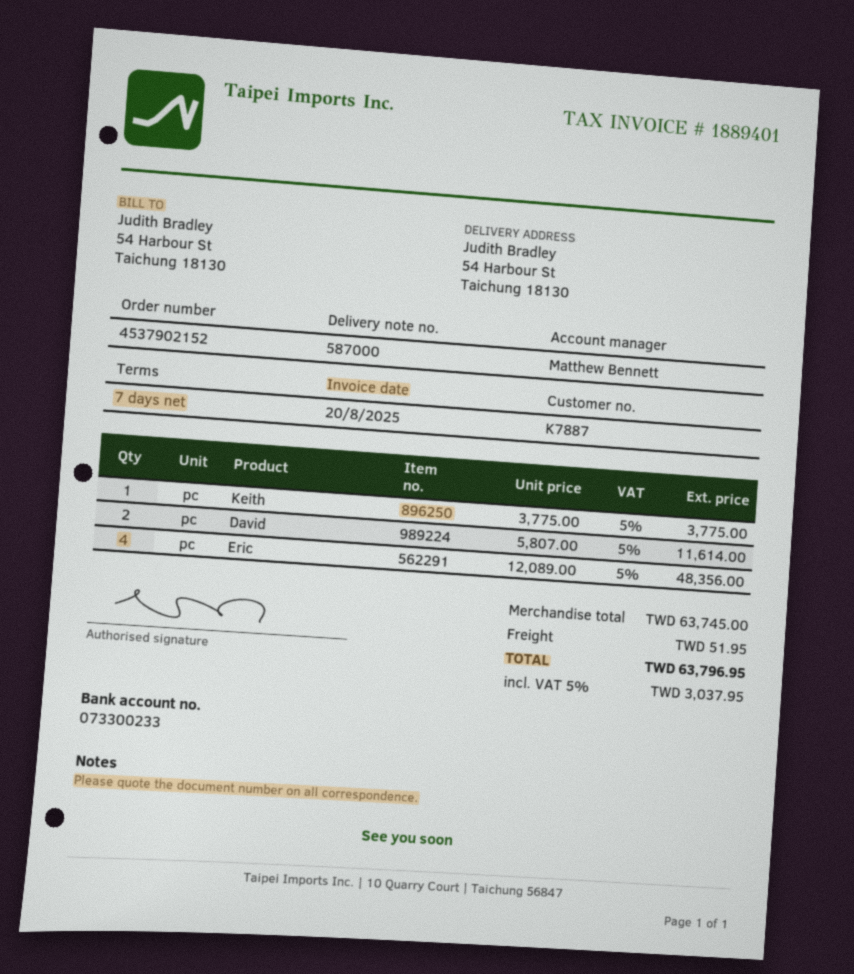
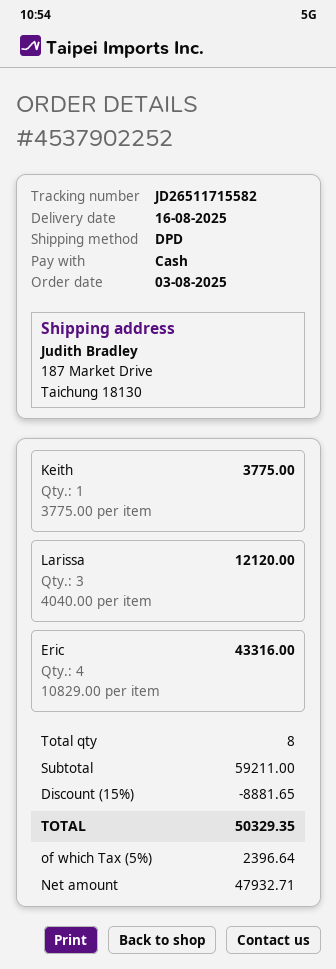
order number: 4537902152 -> 4537902252
ship to: 54 Harbour St, Taichung 18130 -> 187 Market Drive, Taichung 18130
David: 2 x 5807.00 = 11614.00 -> none
Eric: 4 x 12089.00 = 48356.00 -> 4 x 10829.00 = 43316.00
Larissa: none -> 3 x 4040.00 = 12120.00
subtotal: 63745.00 -> 59211.00
discount: none -> 15% = 8881.65
shipping: 51.95 -> none
tax: 5% = 3037.95 -> 5% = 2396.64
total: 63796.95 -> 50329.35

